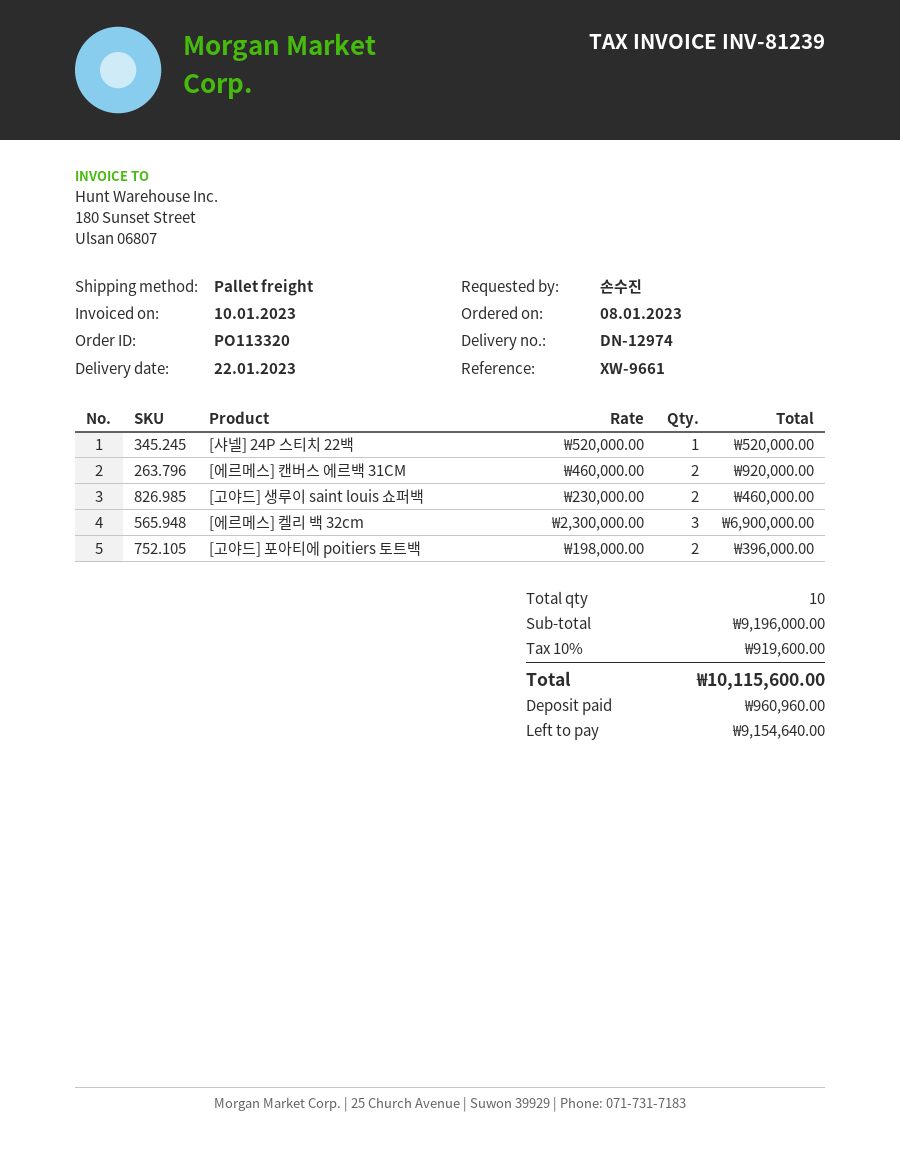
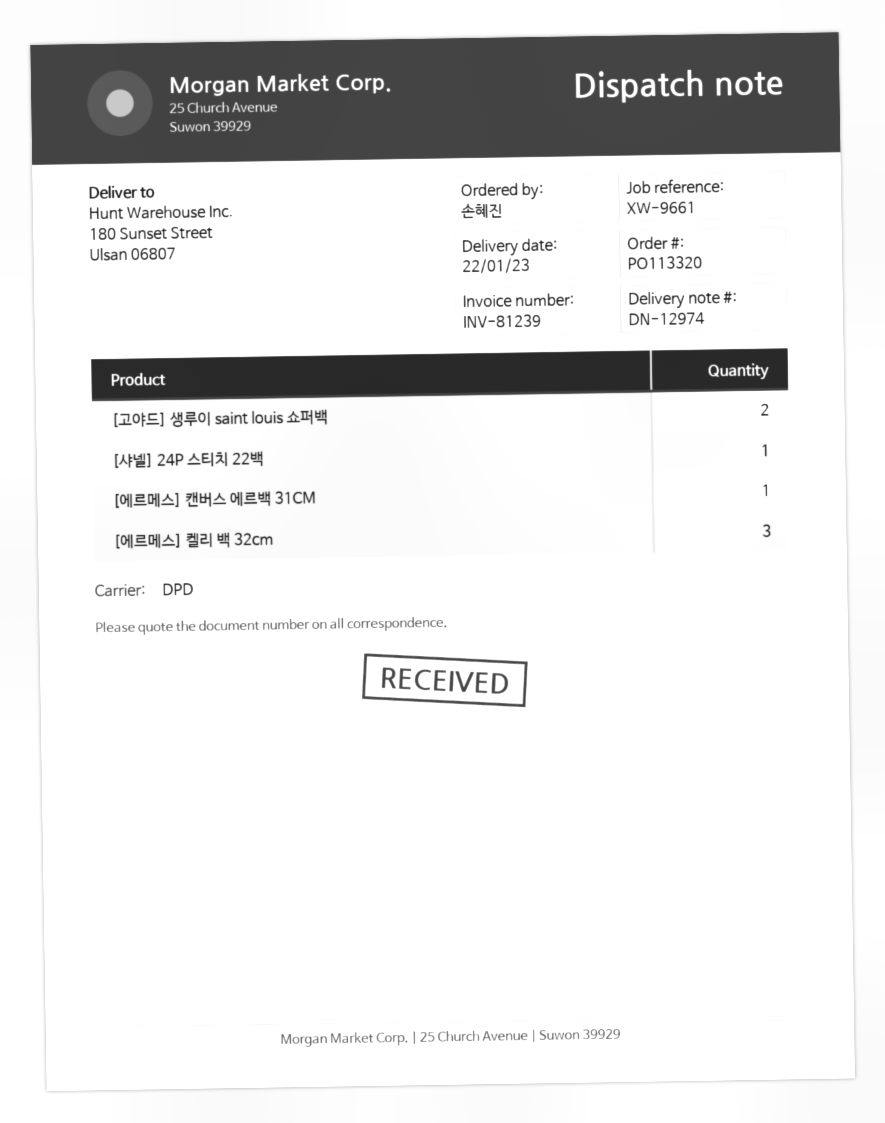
ordered by: 손수진 -> 손혜진
shipping method: pallet freight -> DPD
[에르메스] 캔버스 에르백 31CM: 2 -> 1
[고야드] 포아티에 poitiers 토트백: 2 -> none

